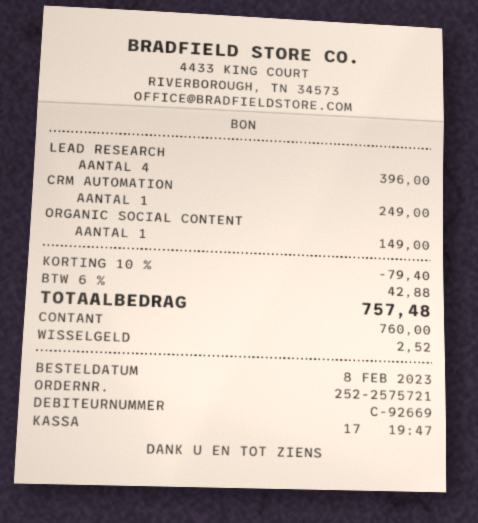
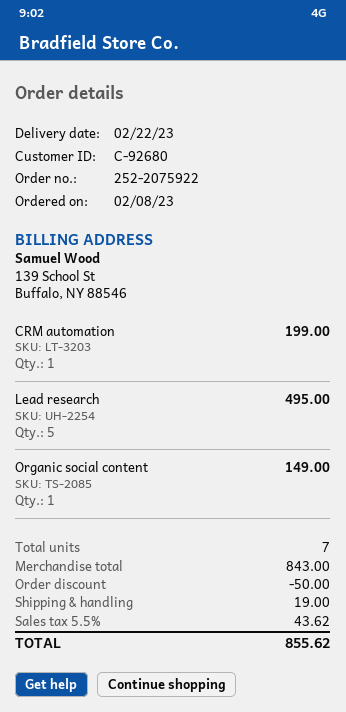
order number: 252-2575721 -> 252-2075922
customer number: C-92669 -> C-92680
LEAD RESEARCH: 4 for 396.00 -> 5 for 495.00
CRM AUTOMATION: 1 for 249.00 -> 1 for 199.00
discount: 79.40 -> 50.00
shipping: none -> 19.00
tax: 6% = 42.88 -> 5.5% = 43.62
total: 757.48 -> 855.62

